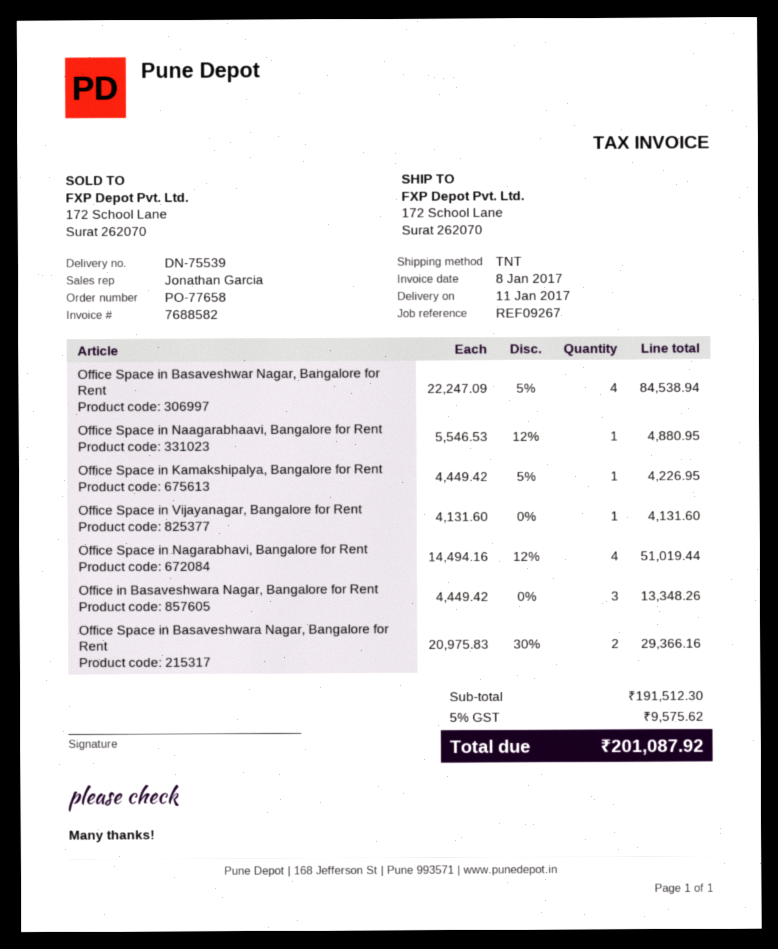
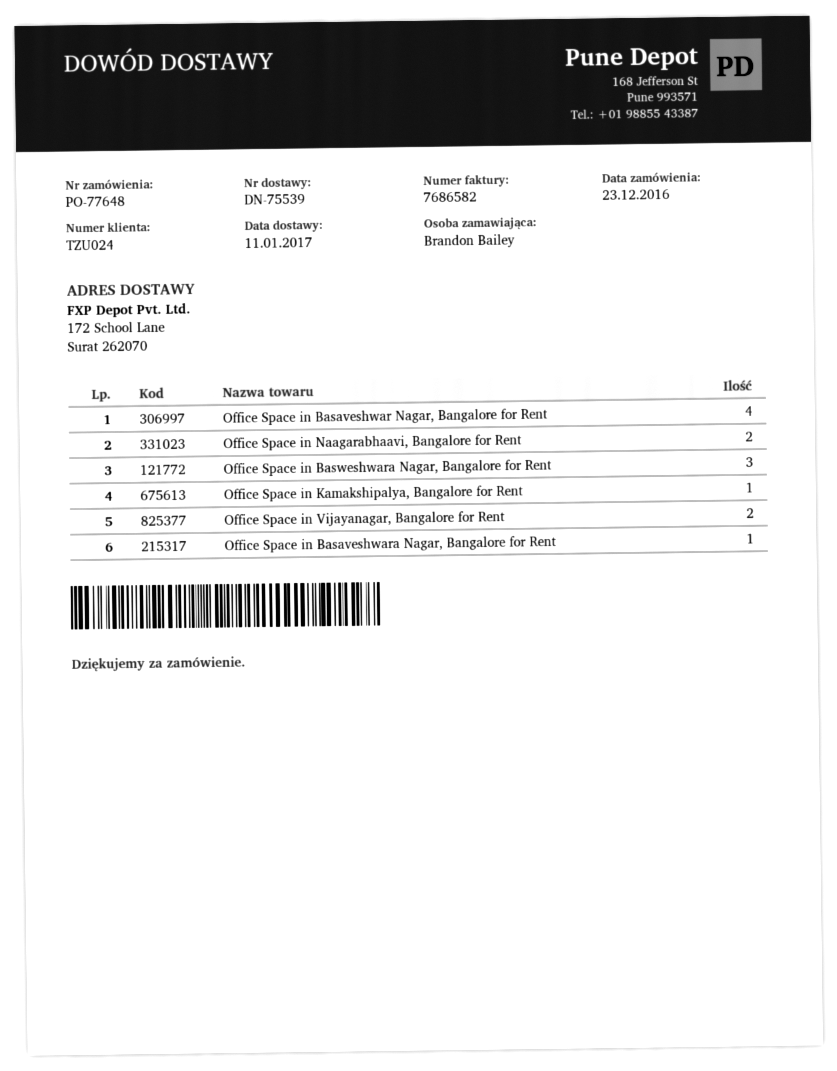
order number: PO-77658 -> PO-77648
invoice number: 7688582 -> 7686582
Office Space in Naagarabhaavi, Bangalore for Rent: 1 -> 2
Office Space in Vijayanagar, Bangalore for Rent: 1 -> 2
Office Space in Nagarabhavi, Bangalore for Rent: 4 -> none
Office in Basaveshwara Nagar, Bangalore for Rent: 3 -> none
Office Space in Basaveshwara Nagar, Bangalore for Rent: 2 -> 1
Office Space in Basweshwara Nagar, Bangalore for Rent: none -> 3

